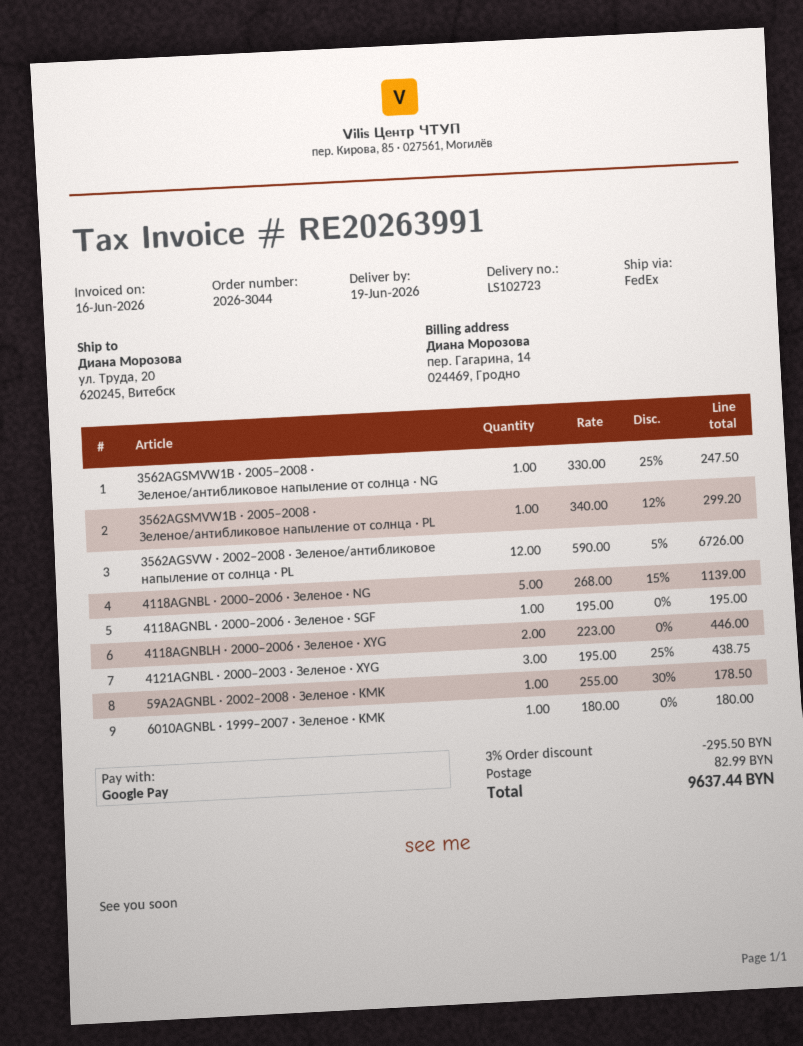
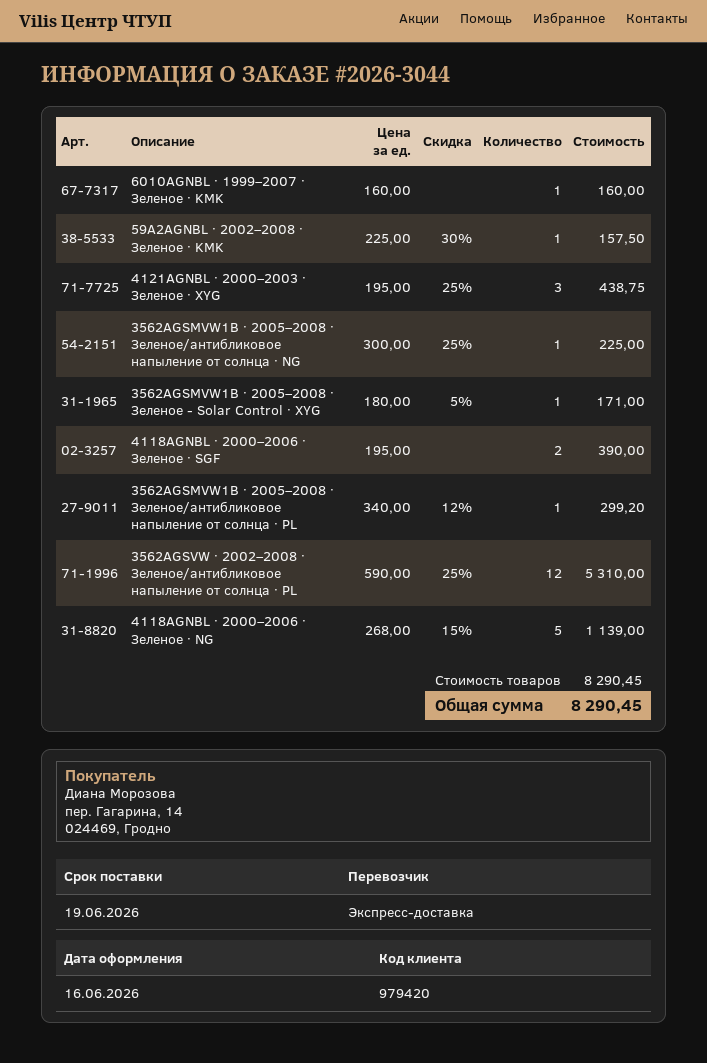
shipping method: FedEx -> express
3562AGSMVW1B · 2005–2008 · Зеленое/антибликовое напыление от солнца · NG: 1 x 330.00 - 25% = 247.50 -> 1 x 300.00 - 25% = 225.00
3562AGSVW · 2002–2008 · Зеленое/антибликовое напыление от солнца · PL: 12 x 590.00 - 5% = 6726.00 -> 12 x 590.00 - 25% = 5310.00
4118AGNBL · 2000–2006 · Зеленое · SGF: 1 x 195.00 = 195.00 -> 2 x 195.00 = 390.00
4118AGNBLH · 2000–2006 · Зеленое · XYG: 2 x 223.00 = 446.00 -> none
59A2AGNBL · 2002–2008 · Зеленое · KMK: 1 x 255.00 - 30% = 178.50 -> 1 x 225.00 - 30% = 157.50
6010AGNBL · 1999–2007 · Зеленое · KMK: 1 x 180.00 = 180.00 -> 1 x 160.00 = 160.00
3562AGSMVW1B · 2005–2008 · Зеленое - Solar Control · XYG: none -> 1 x 180.00 - 5% = 171.00
discount: 3% = 295.50 -> none
shipping: 82.99 -> none
total: 9637.44 -> 8290.45

